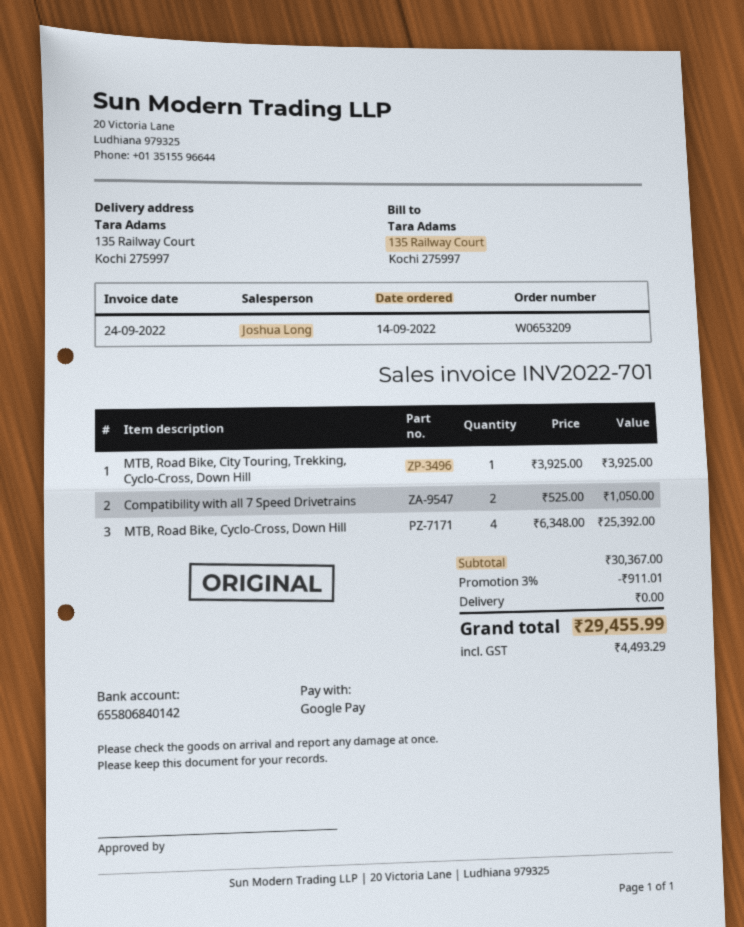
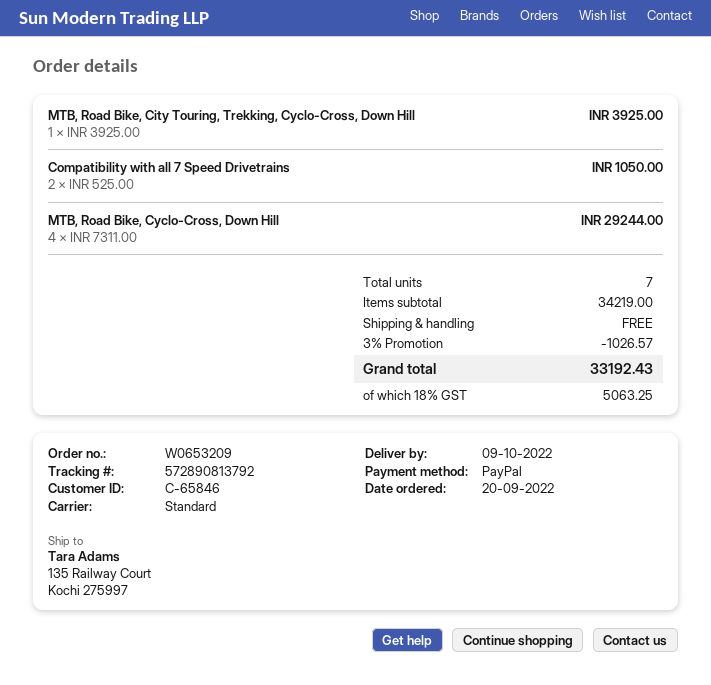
order date: 2022-09-14 -> 2022-09-20
payment method: Google Pay -> PayPal
MTB, Road Bike, Cyclo-Cross, Down Hill: 4 x 6348.00 = 25392.00 -> 4 x 7311.00 = 29244.00
subtotal: 30367.00 -> 34219.00
discount: 3% = 911.01 -> 3% = 1026.57
tax: 4493.29 -> 5063.25
total: 29455.99 -> 33192.43

